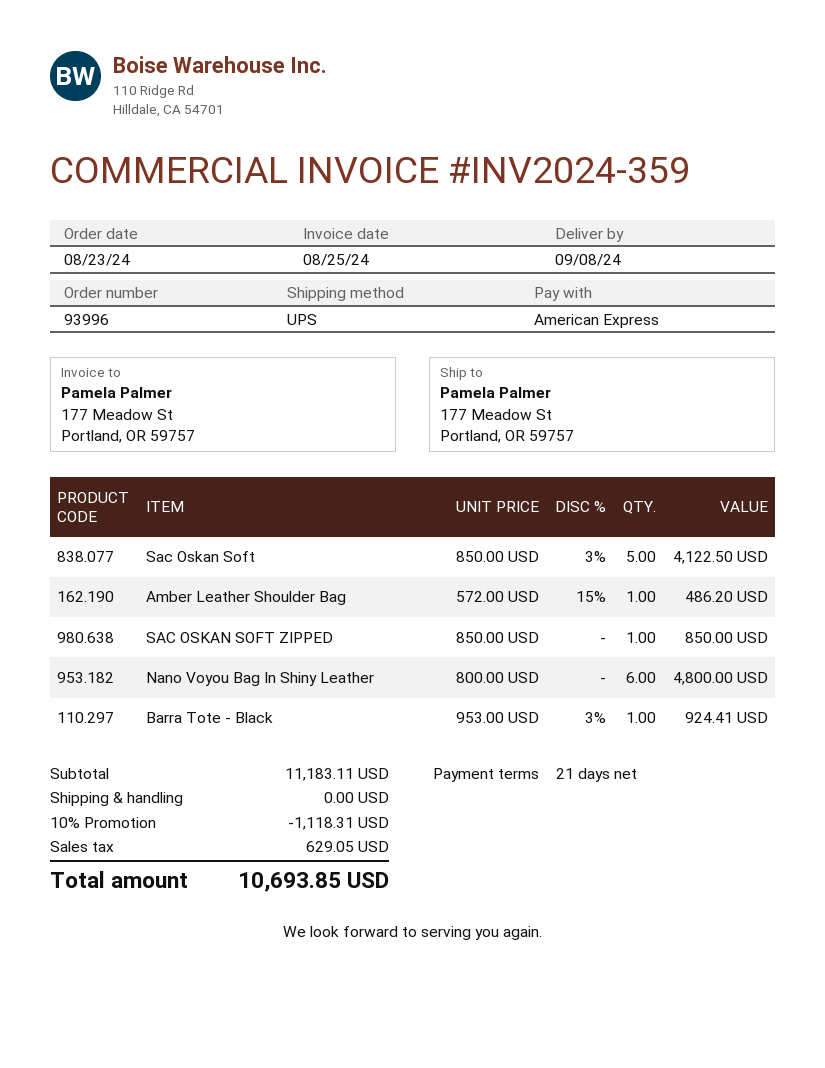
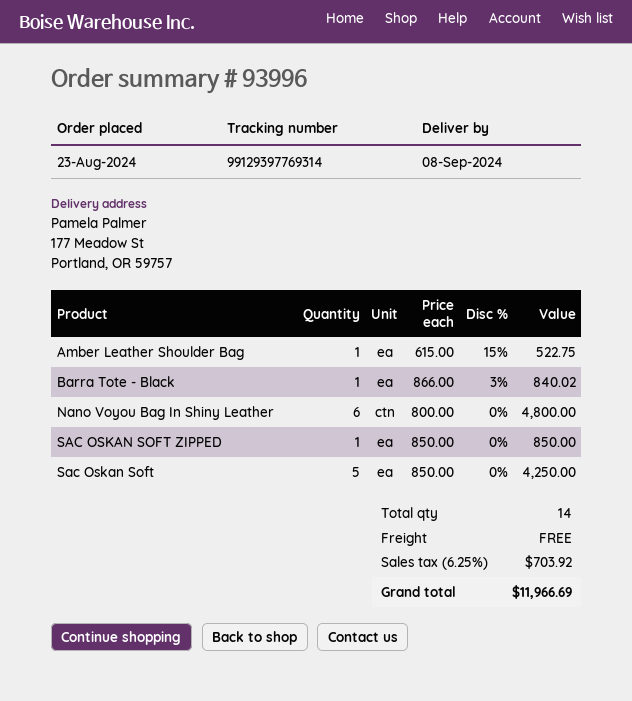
Sac Oskan Soft: 5 x 850.00 - 3% = 4122.50 -> 5 x 850.00 = 4250.00
Amber Leather Shoulder Bag: 1 x 572.00 - 15% = 486.20 -> 1 x 615.00 - 15% = 522.75
Barra Tote - Black: 1 x 953.00 - 3% = 924.41 -> 1 x 866.00 - 3% = 840.02
discount: 10% = 1118.31 -> none
tax: 629.05 -> 703.92
total: 10693.85 -> 11966.69

